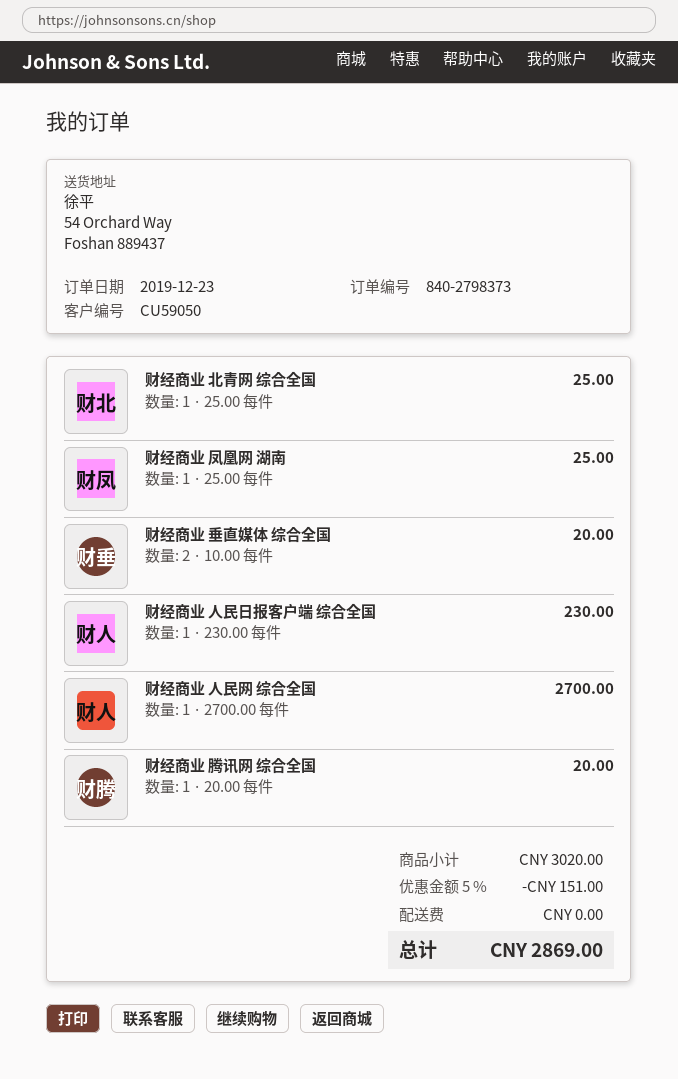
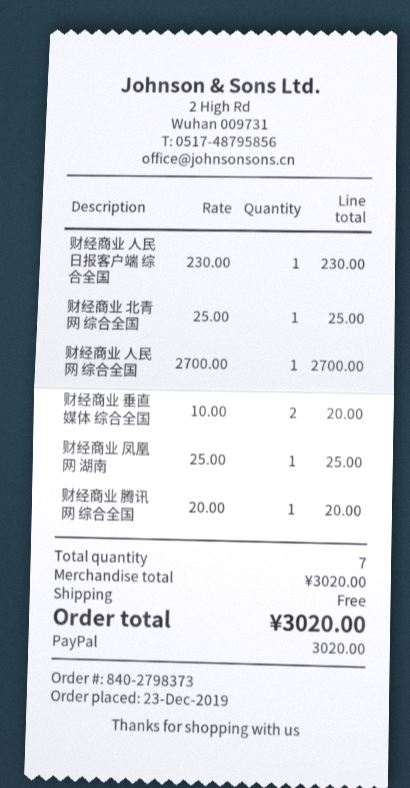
discount: 5% = 151.00 -> none
total: 2869.00 -> 3020.00

